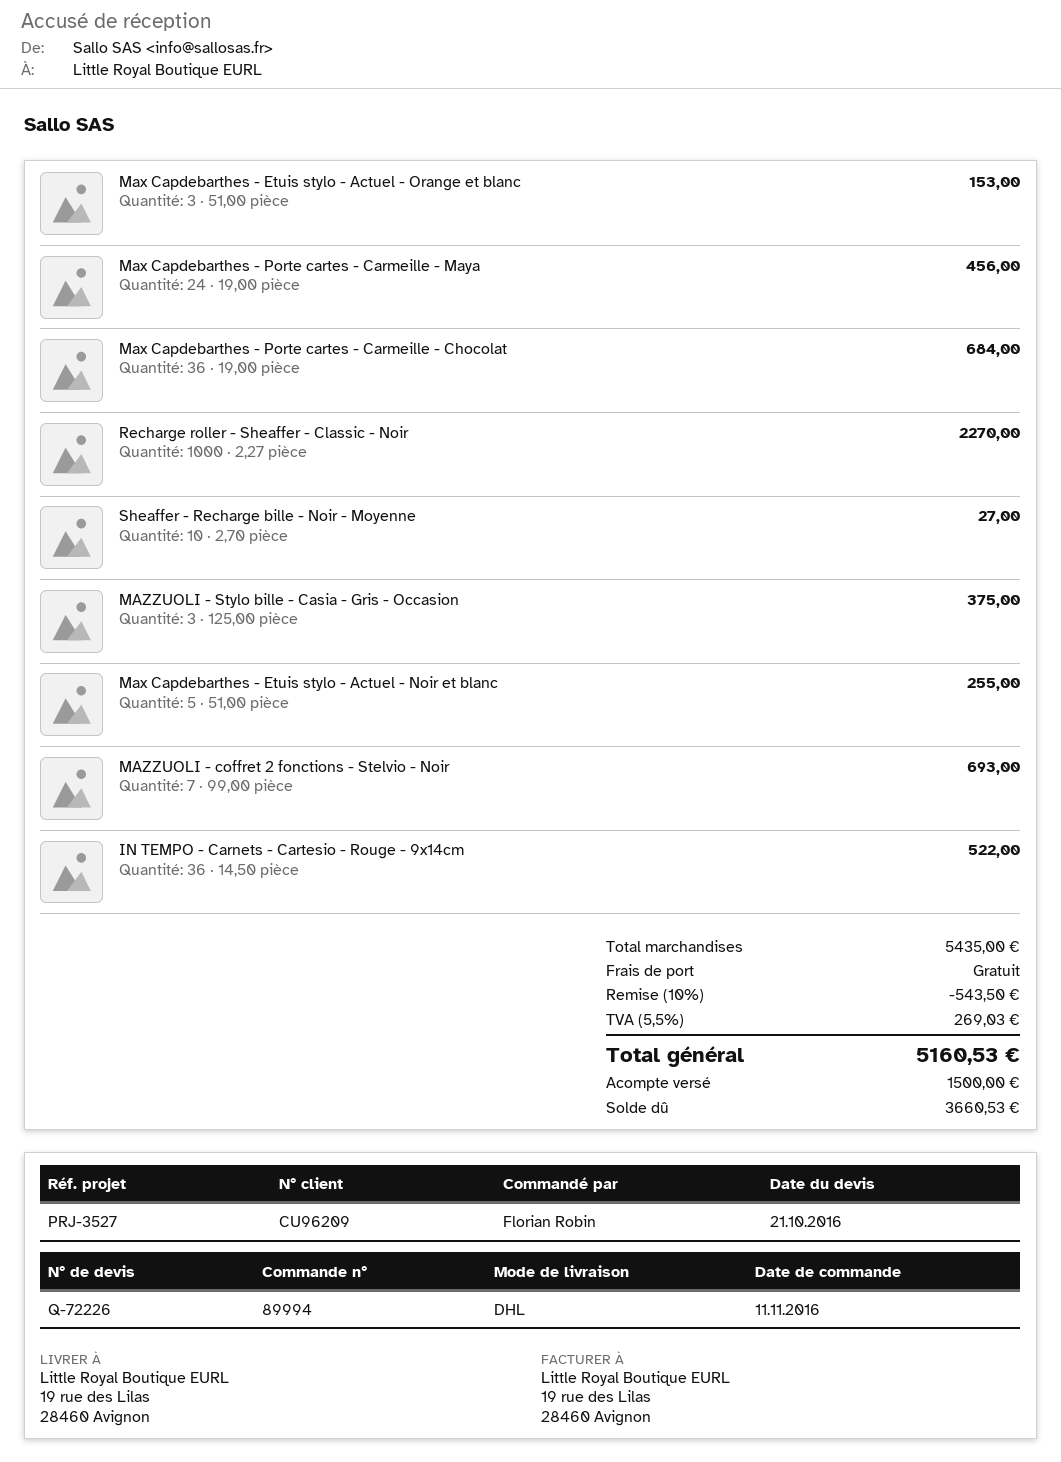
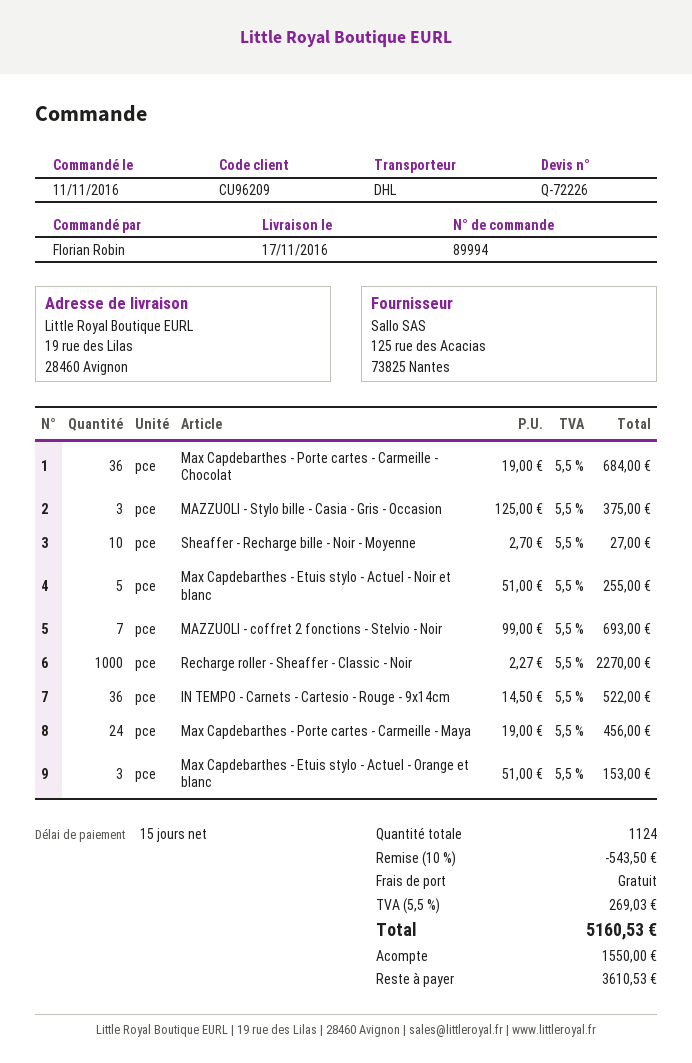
deposit: 1500.00 -> 1550.00
balance: 3660.53 -> 3610.53

